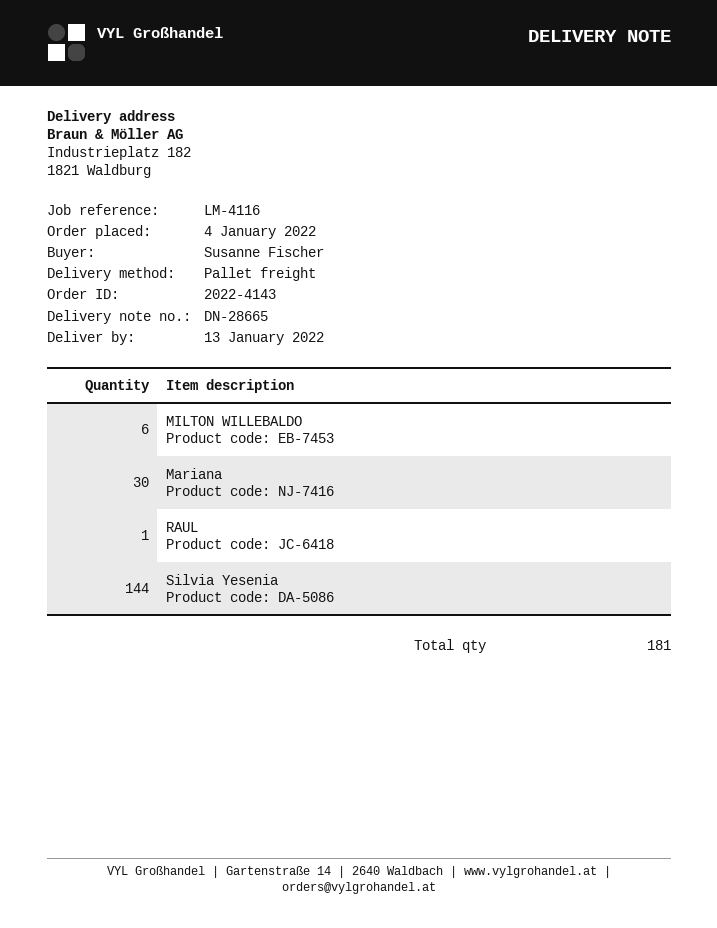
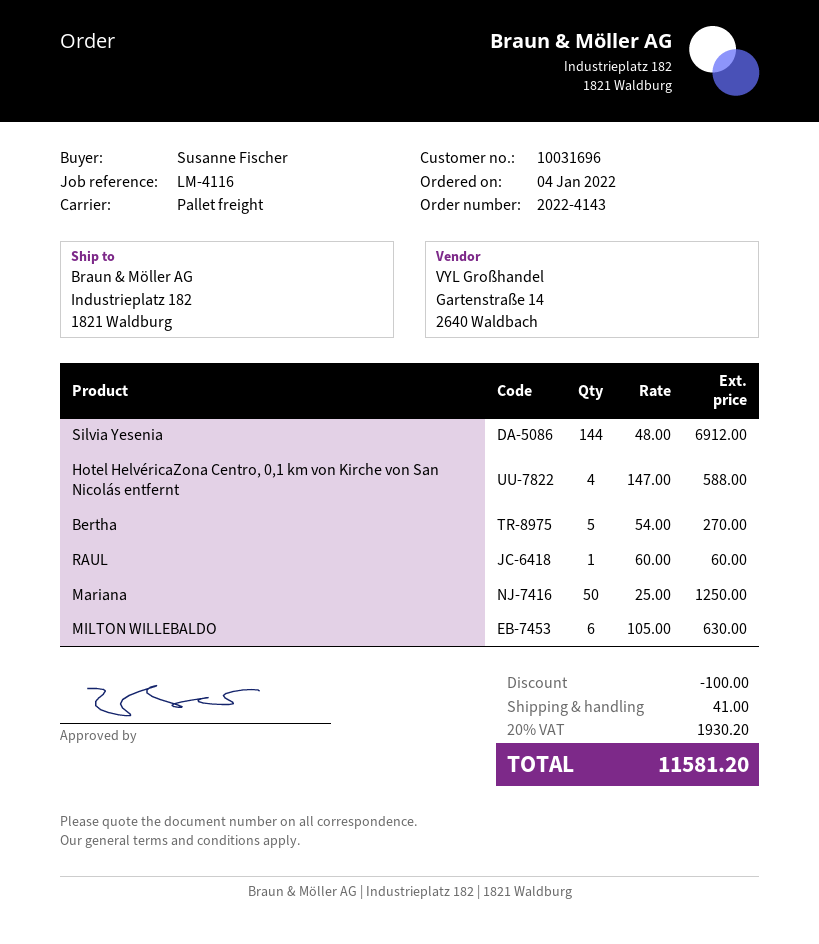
Mariana: 30 -> 50
Hotel HelvéricaZona Centro, 0,1 km von Kirche von San Nicolás entfernt: none -> 4
Bertha: none -> 5

